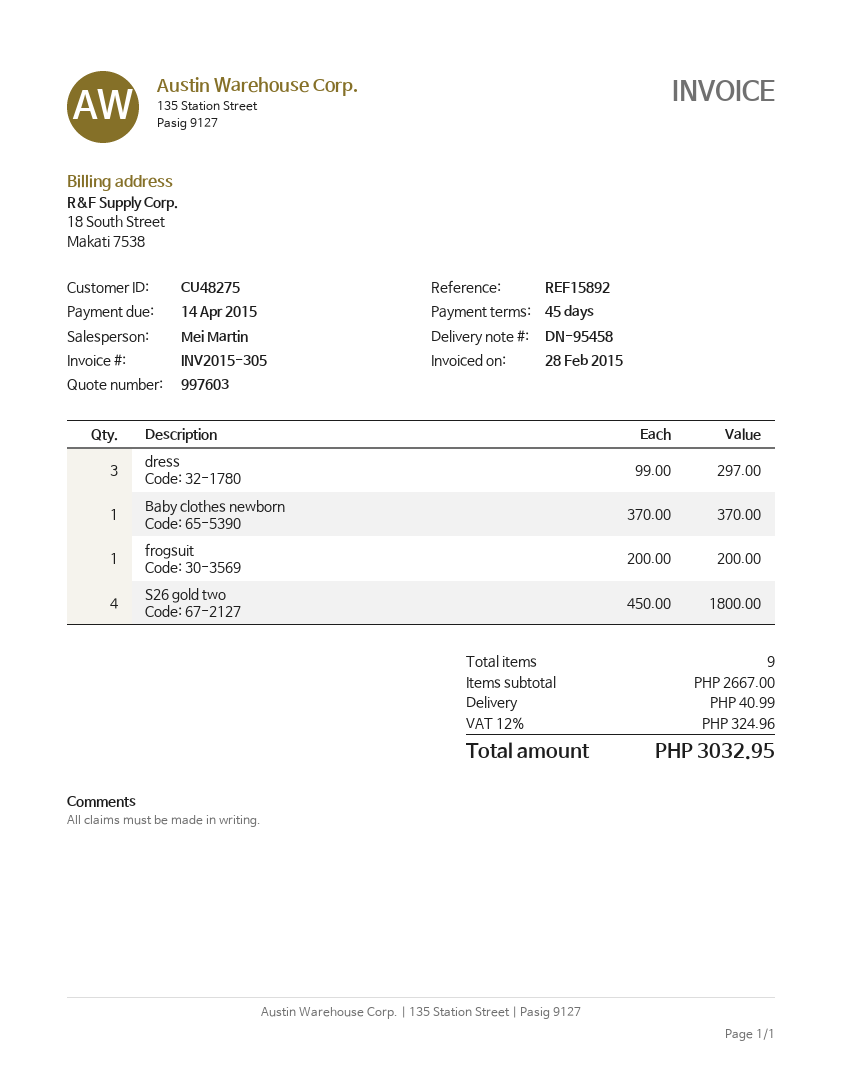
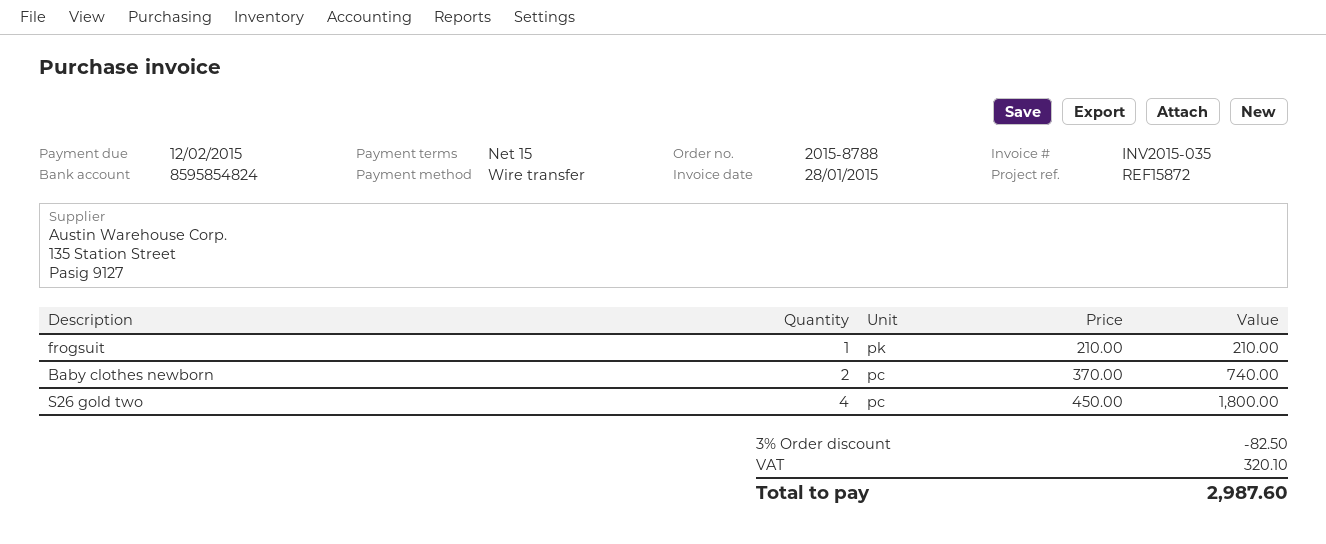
invoice number: INV2015-305 -> INV2015-035
invoice date: 2015-02-28 -> 2015-01-28
payment terms: 45 days -> 15 days
due date: 2015-04-14 -> 2015-02-12
reference: REF15892 -> REF15872
dress: 3 x 99.00 = 297.00 -> none
Baby clothes newborn: 1 x 370.00 = 370.00 -> 2 x 370.00 = 740.00
frogsuit: 1 x 200.00 = 200.00 -> 1 x 210.00 = 210.00
discount: none -> 3% = 82.50
shipping: 40.99 -> none
tax: 324.96 -> 320.10
total: 3032.95 -> 2987.60

